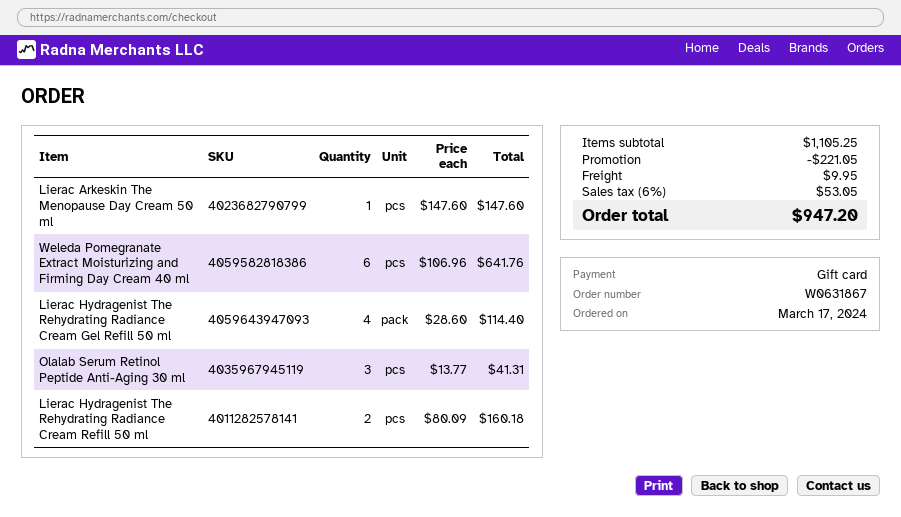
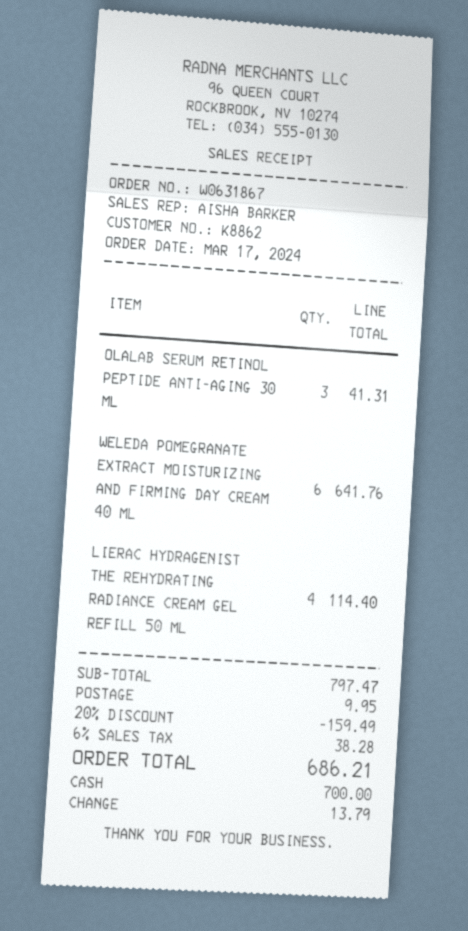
payment method: gift card -> cash
Lierac Arkeskin The Menopause Day Cream 50 ml: 1 for 147.60 -> none
Lierac Hydragenist The Rehydrating Radiance Cream Refill 50 ml: 2 for 160.18 -> none
subtotal: 1105.25 -> 797.47
discount: 221.05 -> 159.49
tax: 6% = 53.05 -> 6% = 38.28
total: 947.20 -> 686.21

